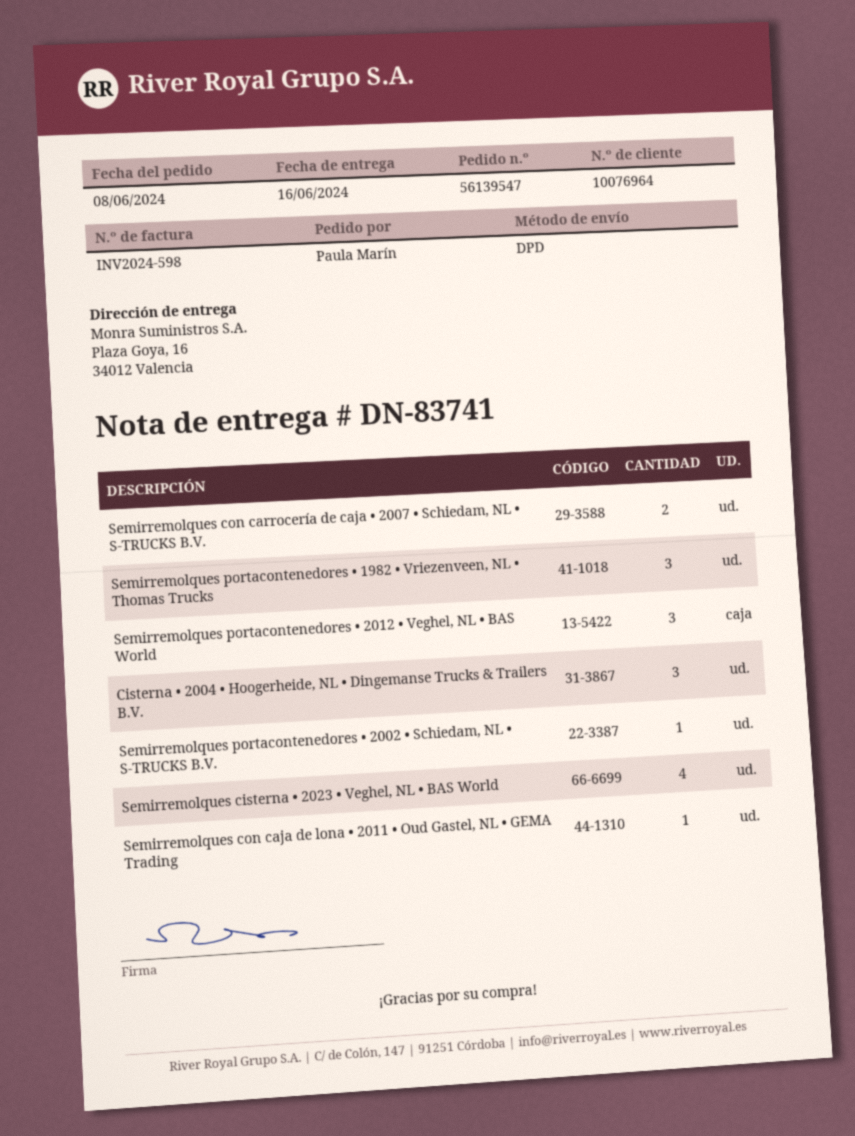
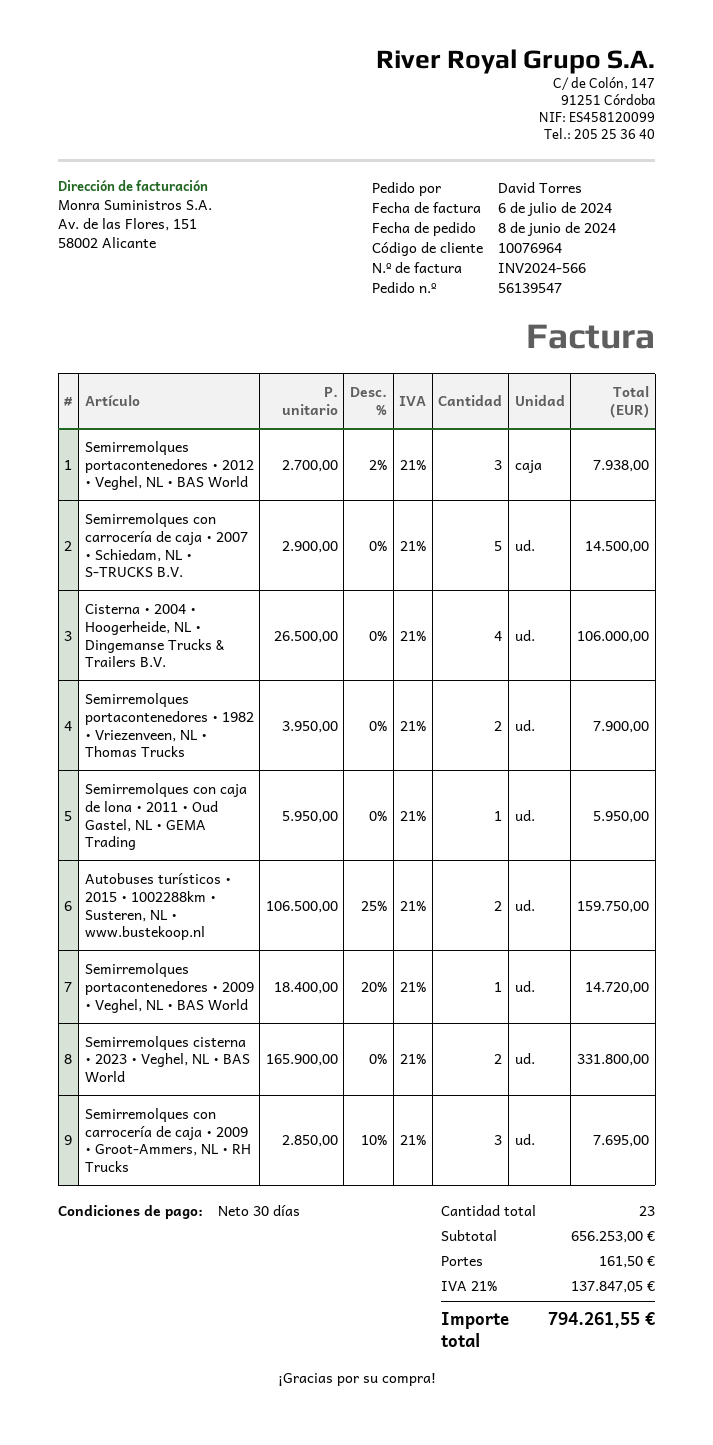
invoice number: INV2024-598 -> INV2024-566
ordered by: Paula Marín -> David Torres
Semirremolques con carrocería de caja • 2007 • Schiedam, NL • S-TRUCKS B.V.: 2 -> 5
Semirremolques portacontenedores • 1982 • Vriezenveen, NL • Thomas Trucks: 3 -> 2
Cisterna • 2004 • Hoogerheide, NL • Dingemanse Trucks & Trailers B.V.: 3 -> 4
Semirremolques portacontenedores • 2002 • Schiedam, NL • S-TRUCKS B.V.: 1 -> none
Semirremolques cisterna • 2023 • Veghel, NL • BAS World: 4 -> 2
Autobuses turísticos • 2015 • 1002288km • Susteren, NL • www.bustekoop.nl: none -> 2
Semirremolques portacontenedores • 2009 • Veghel, NL • BAS World: none -> 1
Semirremolques con carrocería de caja • 2009 • Groot-Ammers, NL • RH Trucks: none -> 3

